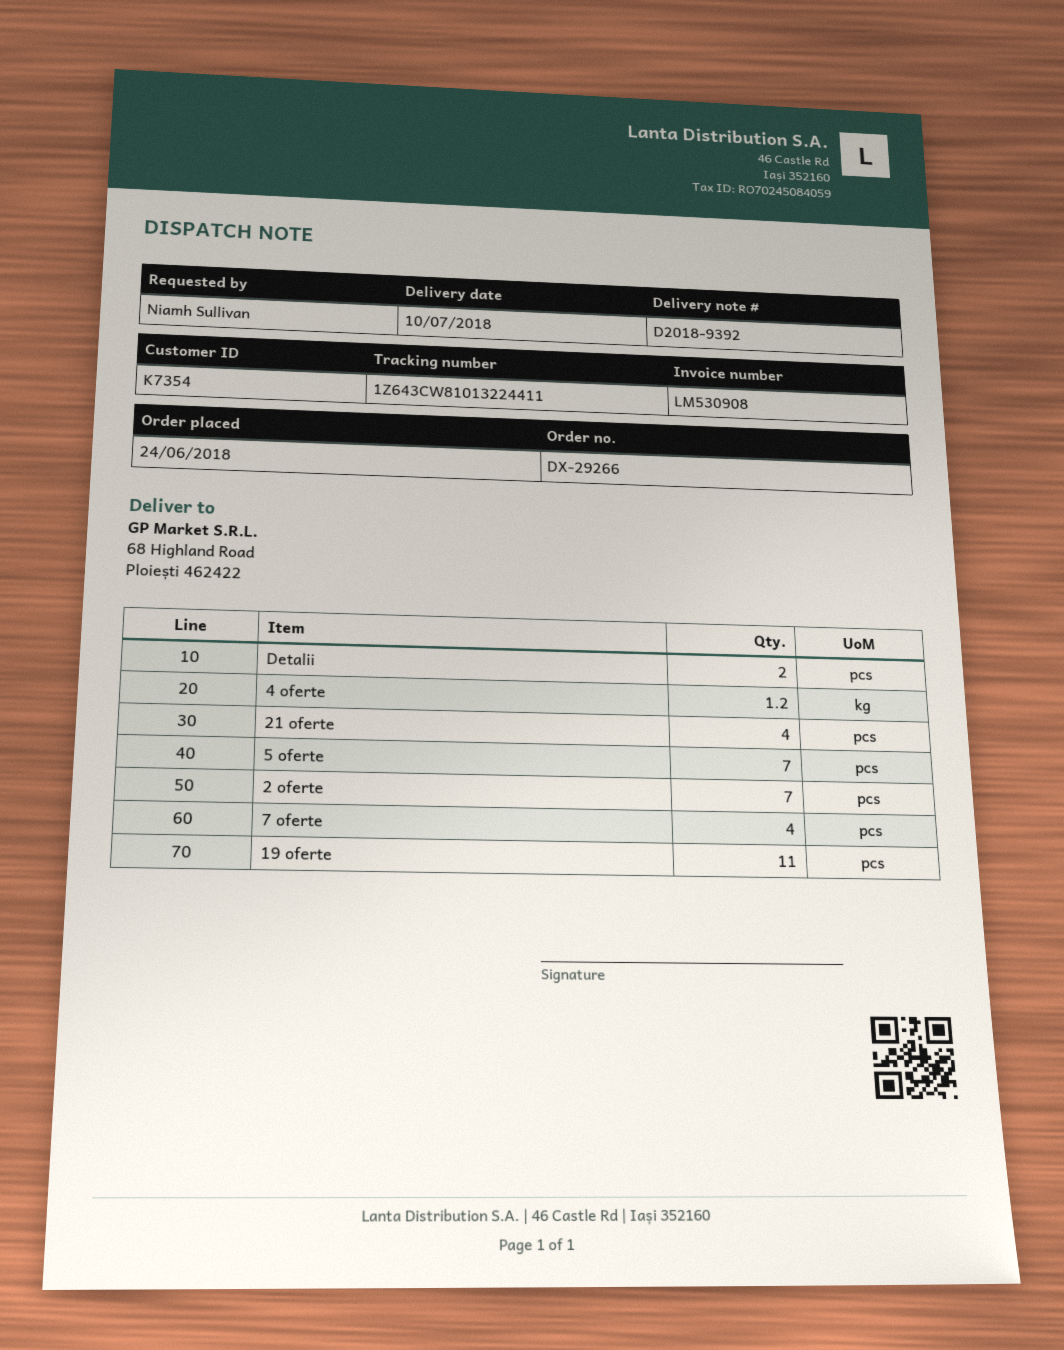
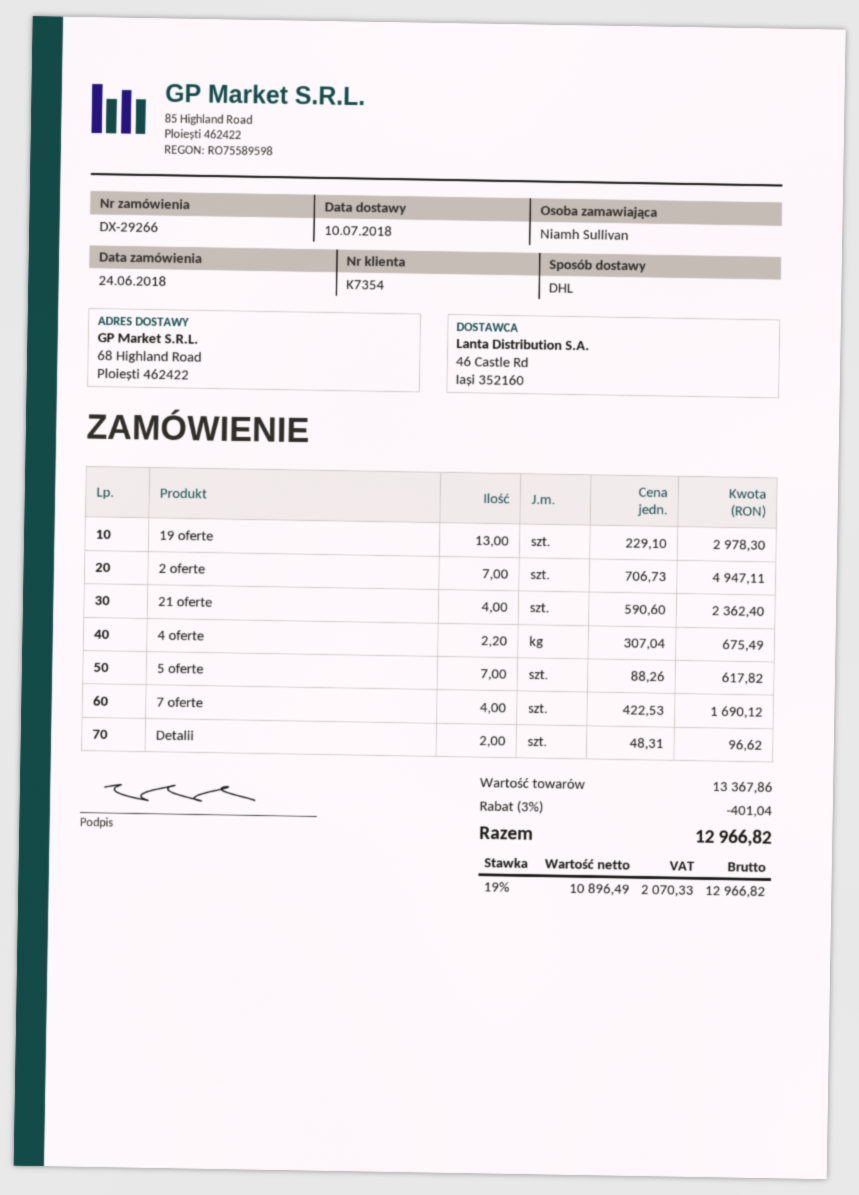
4 oferte: 1.2 -> 2.2
19 oferte: 11 -> 13

